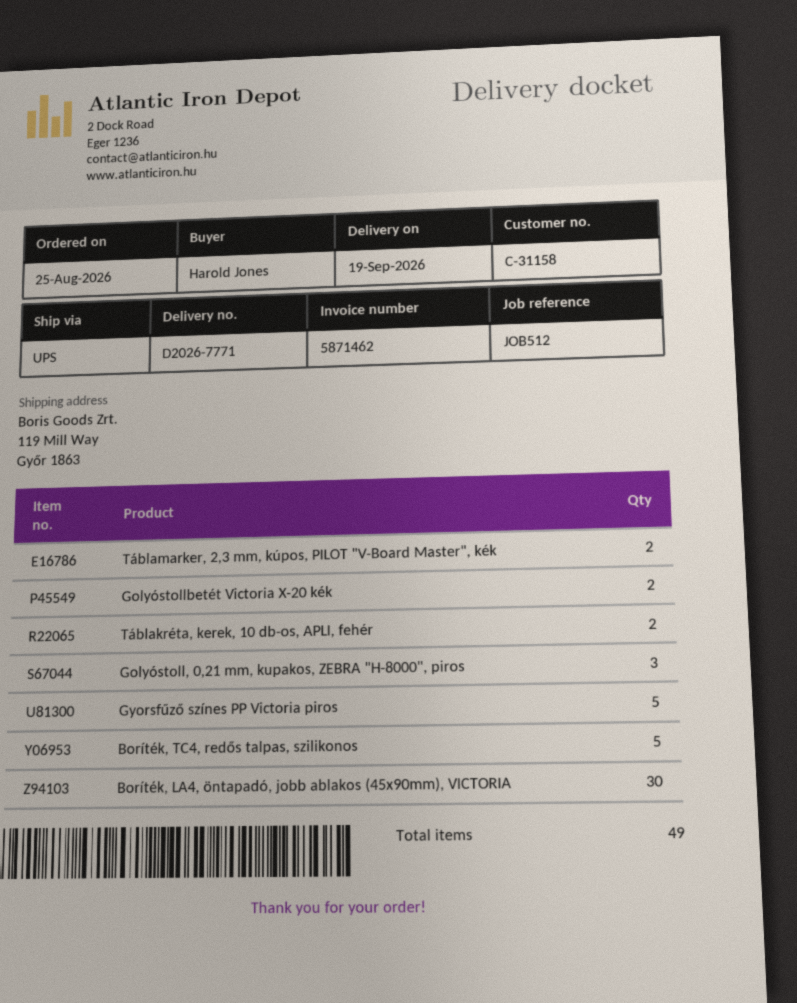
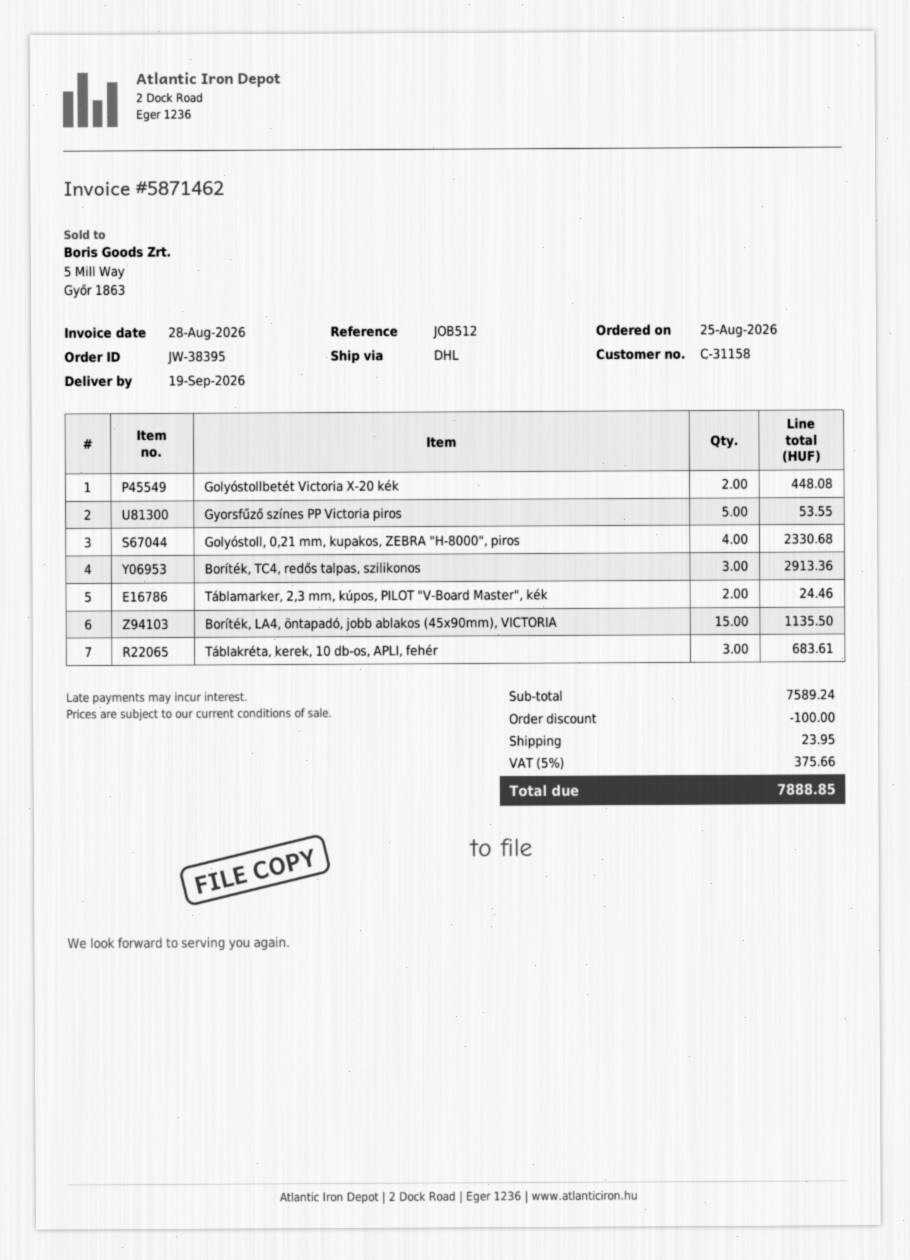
shipping method: UPS -> DHL
Táblakréta, kerek, 10 db-os, APLI, fehér: 2 -> 3
Golyóstoll, 0,21 mm, kupakos, ZEBRA "H-8000", piros: 3 -> 4
Boríték, TC4, redős talpas, szilikonos: 5 -> 3
Boríték, LA4, öntapadó, jobb ablakos (45x90mm), VICTORIA: 30 -> 15

